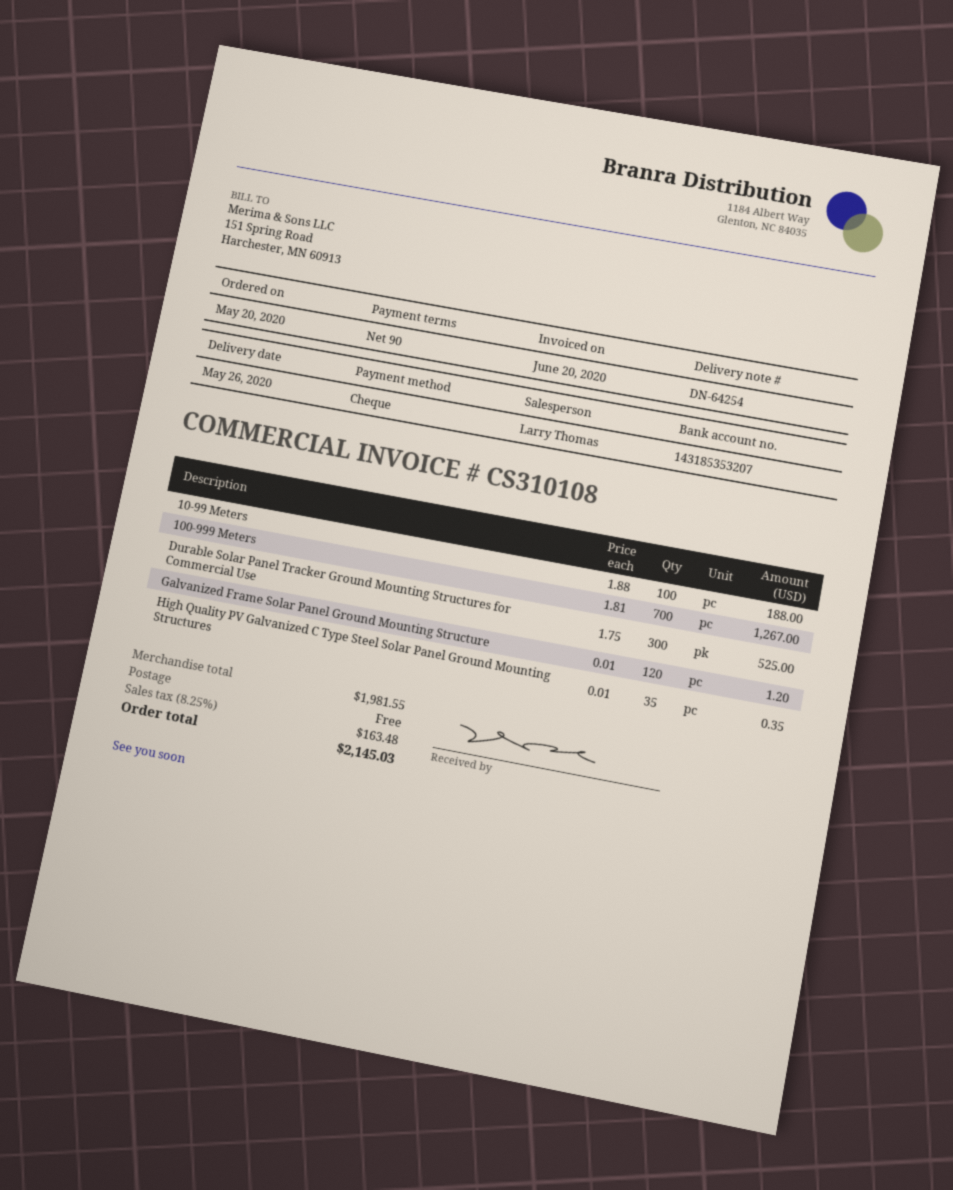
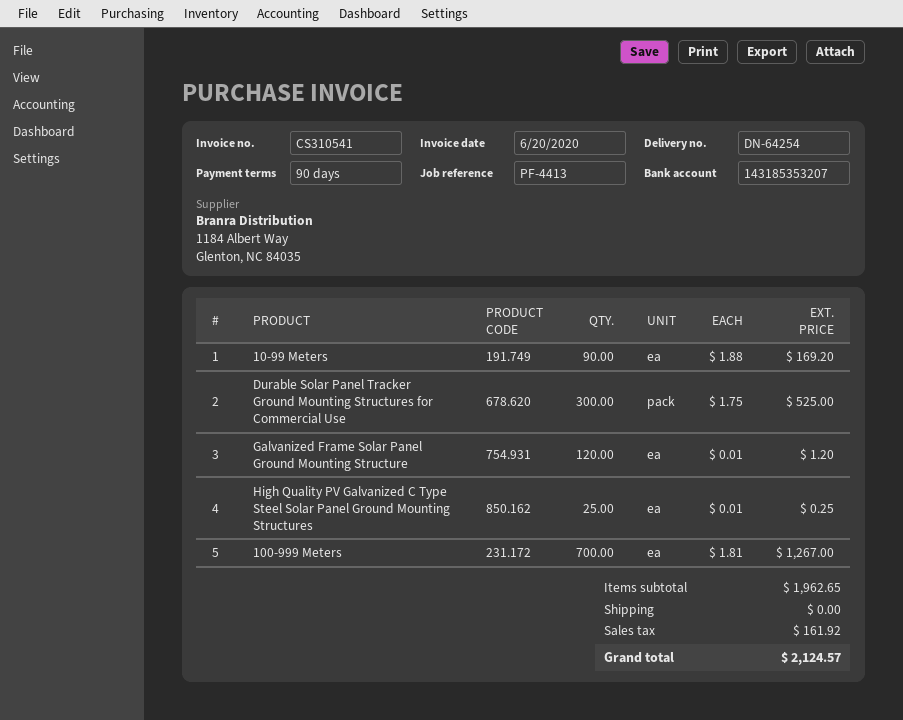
invoice number: CS310108 -> CS310541
10-99 Meters: 100 x 1.88 = 188.00 -> 90 x 1.88 = 169.20
High Quality PV Galvanized C Type Steel Solar Panel Ground Mounting Structures: 35 x 0.01 = 0.35 -> 25 x 0.01 = 0.25
subtotal: 1981.55 -> 1962.65
tax: 163.48 -> 161.92
total: 2145.03 -> 2124.57

